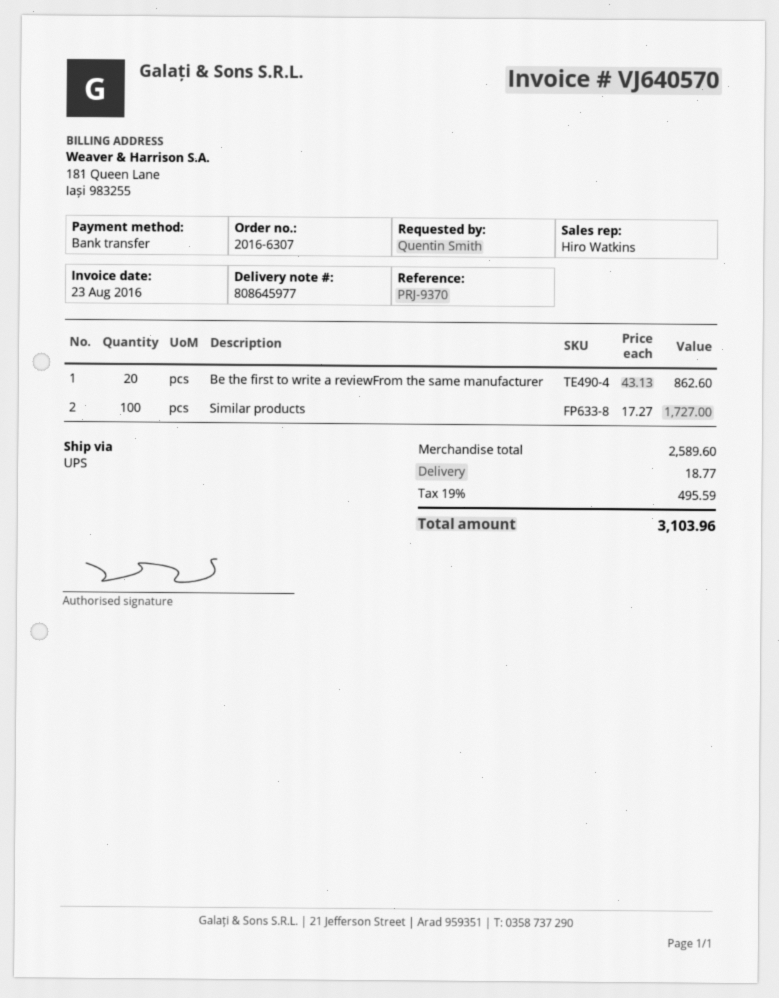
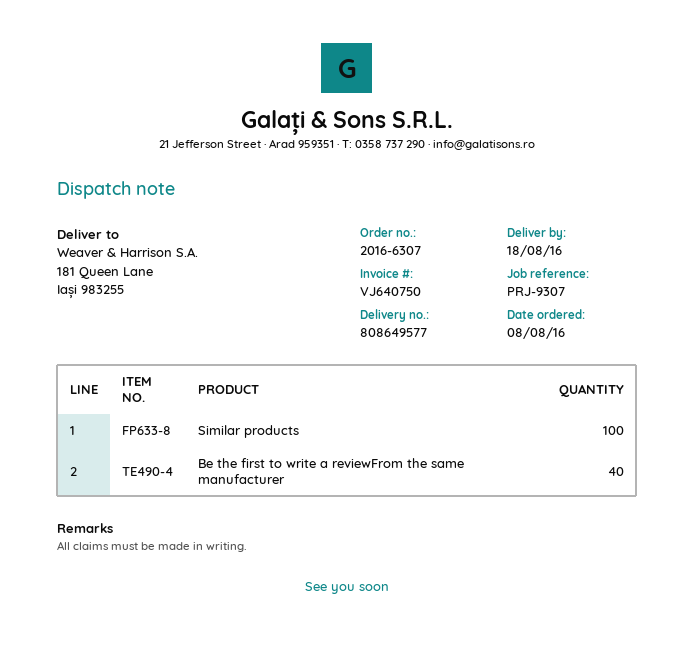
delivery note number: 808645977 -> 808649577
invoice number: VJ640570 -> VJ640750
reference: PRJ-9370 -> PRJ-9307
Be the first to write a reviewFrom the same manufacturer: 20 -> 40

